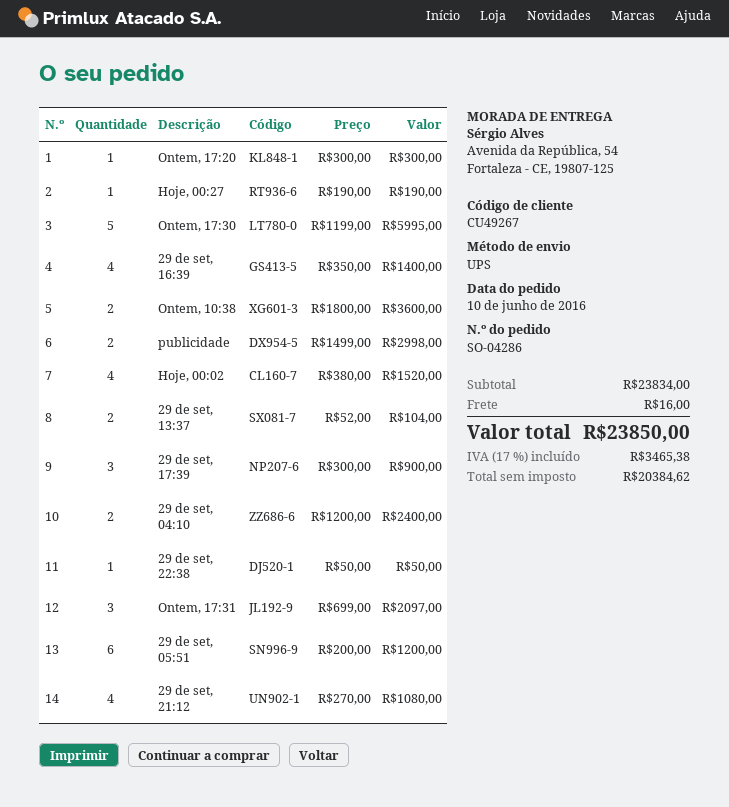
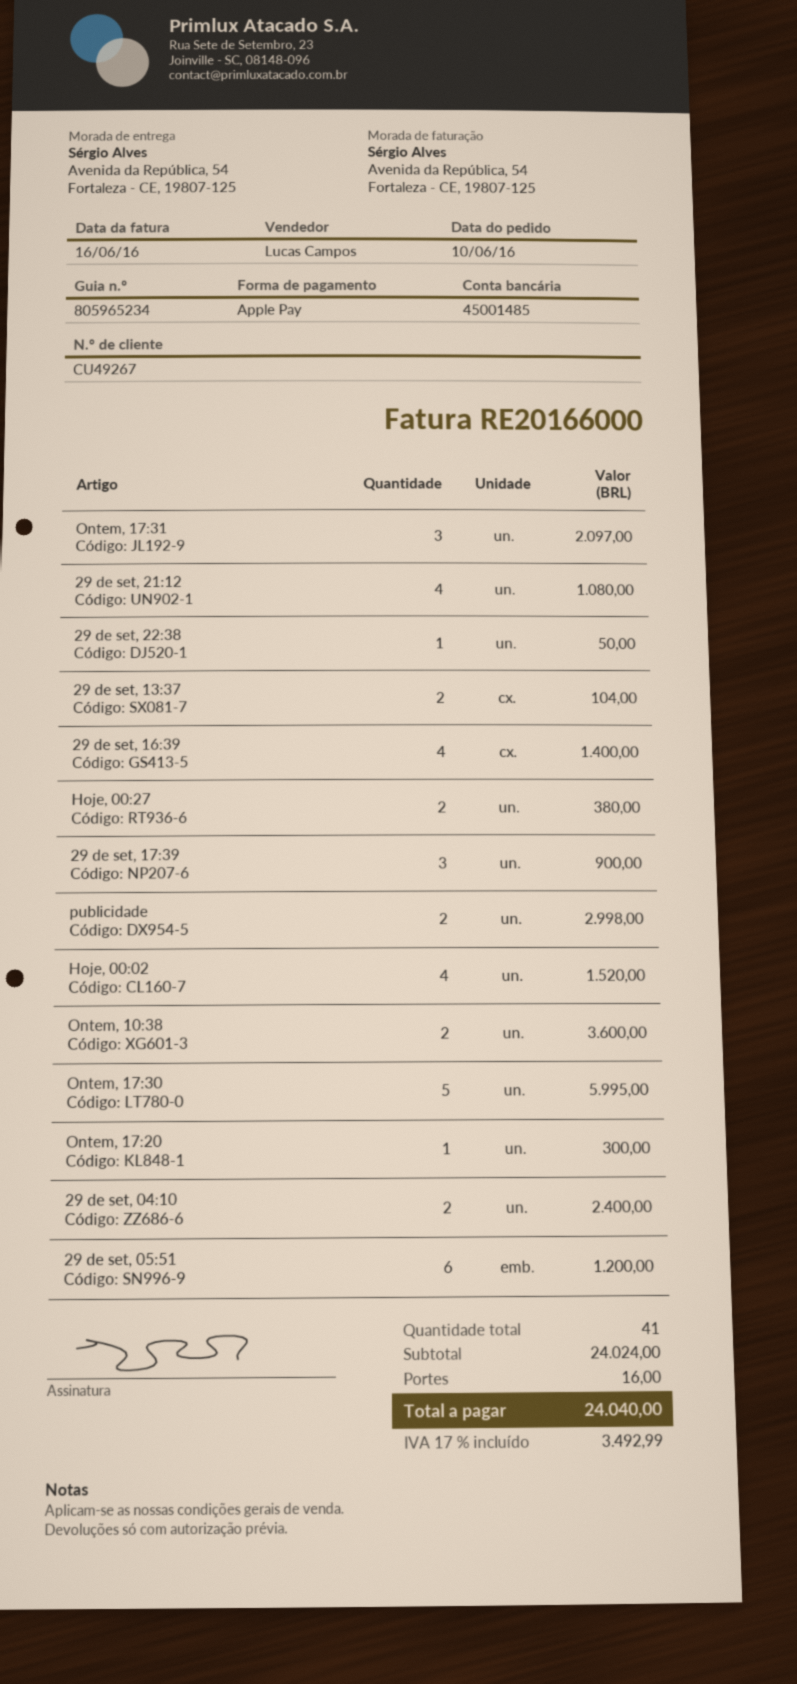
Hoje, 00:27: 1 for 190.00 -> 2 for 380.00
subtotal: 23834.00 -> 24024.00
tax: 17% = 3465.38 -> 17% = 3492.99
total: 23850.00 -> 24040.00

